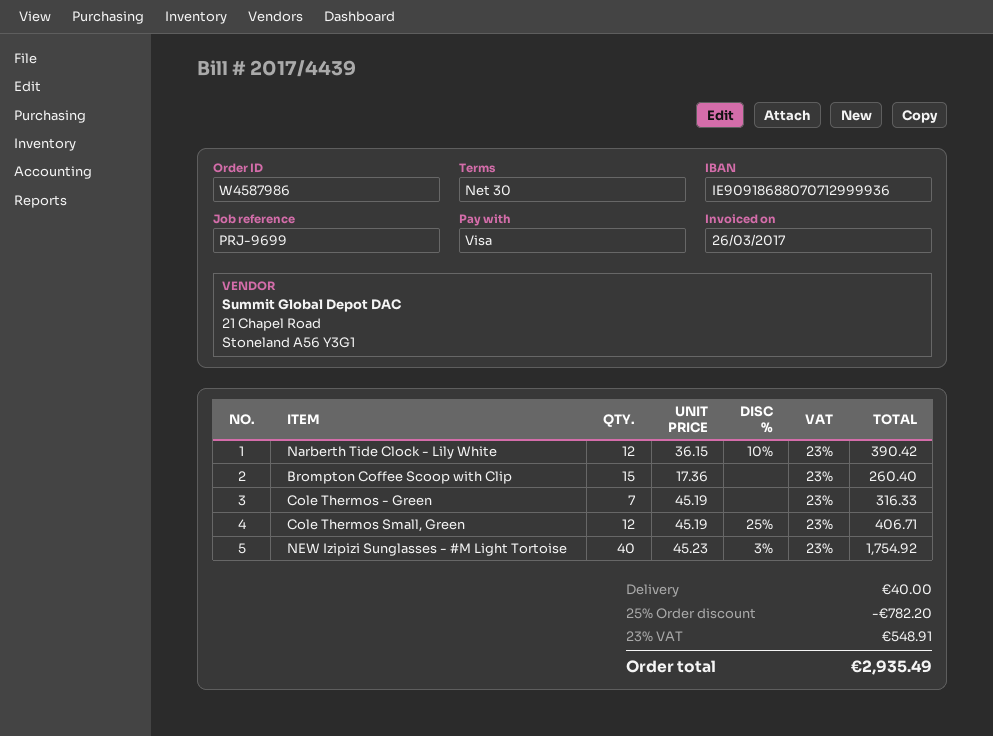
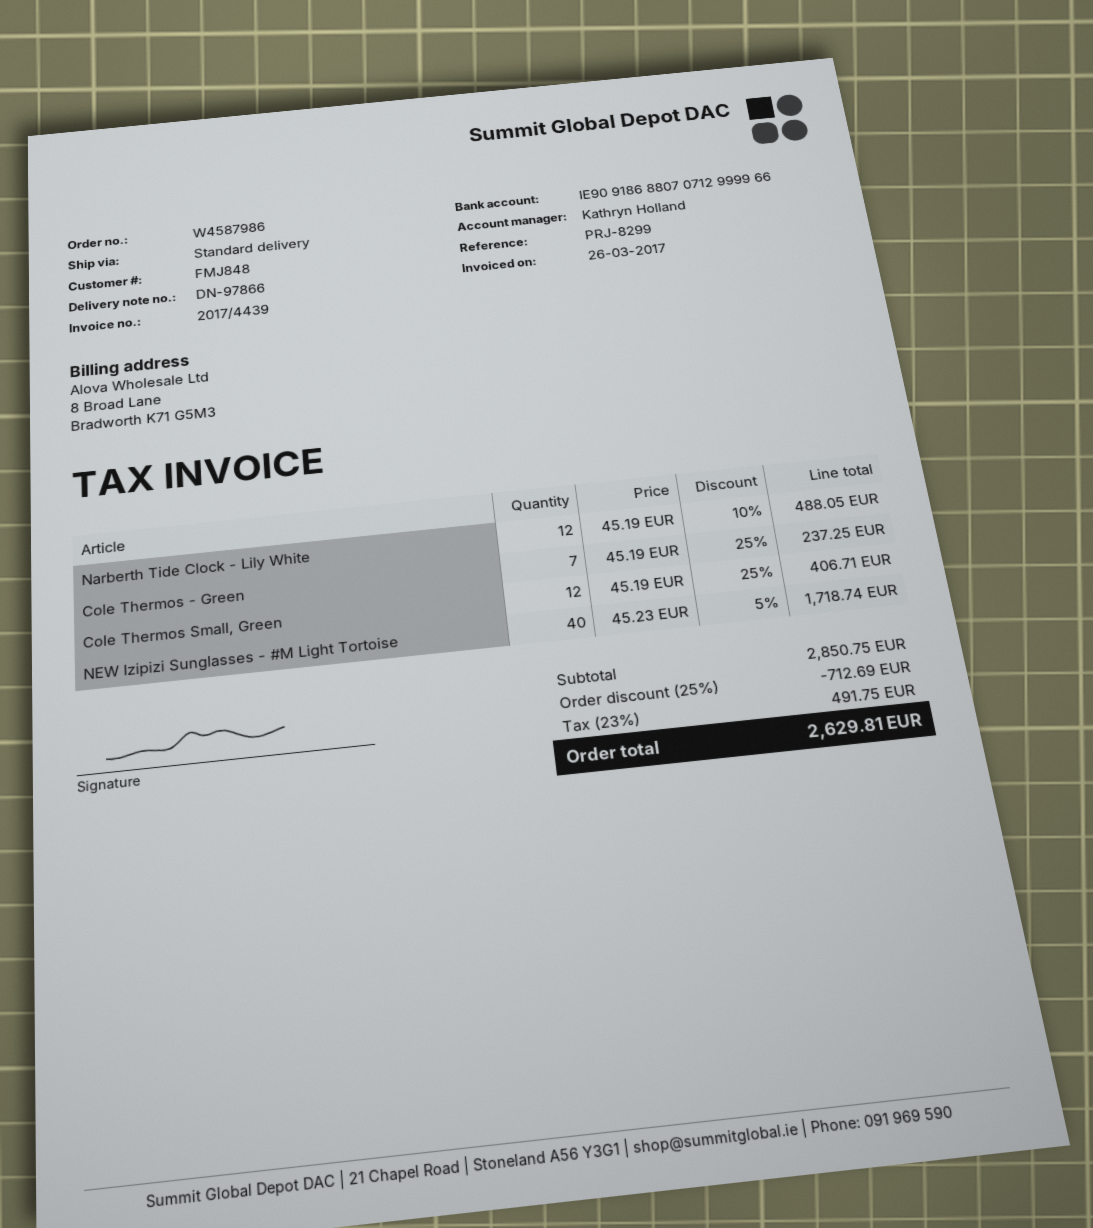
reference: PRJ-9699 -> PRJ-8299
bank account: IE90918688070712999936 -> IE90918688070712999966
Narberth Tide Clock - Lily White: 12 x 36.15 - 10% = 390.42 -> 12 x 45.19 - 10% = 488.05
Brompton Coffee Scoop with Clip: 15 x 17.36 = 260.40 -> none
Cole Thermos - Green: 7 x 45.19 = 316.33 -> 7 x 45.19 - 25% = 237.25
NEW Izipizi Sunglasses - #M Light Tortoise: 40 x 45.23 - 3% = 1754.92 -> 40 x 45.23 - 5% = 1718.74
discount: 25% = 782.20 -> 25% = 712.69
shipping: 40.00 -> none
tax: 23% = 548.91 -> 23% = 491.75
total: 2935.49 -> 2629.81

